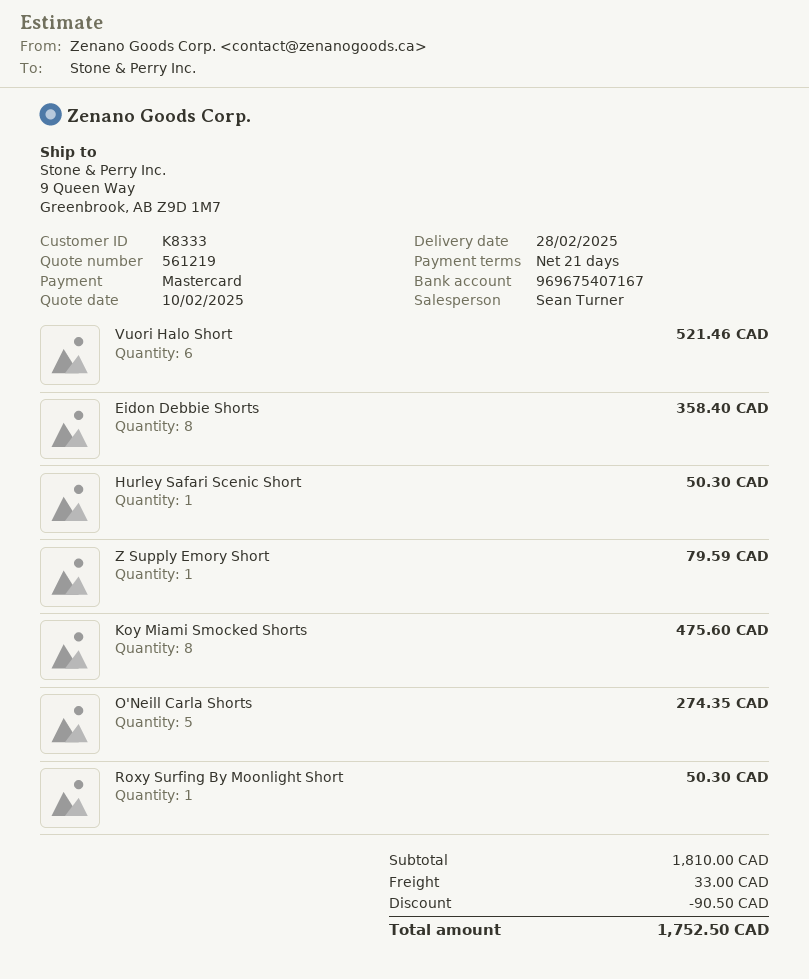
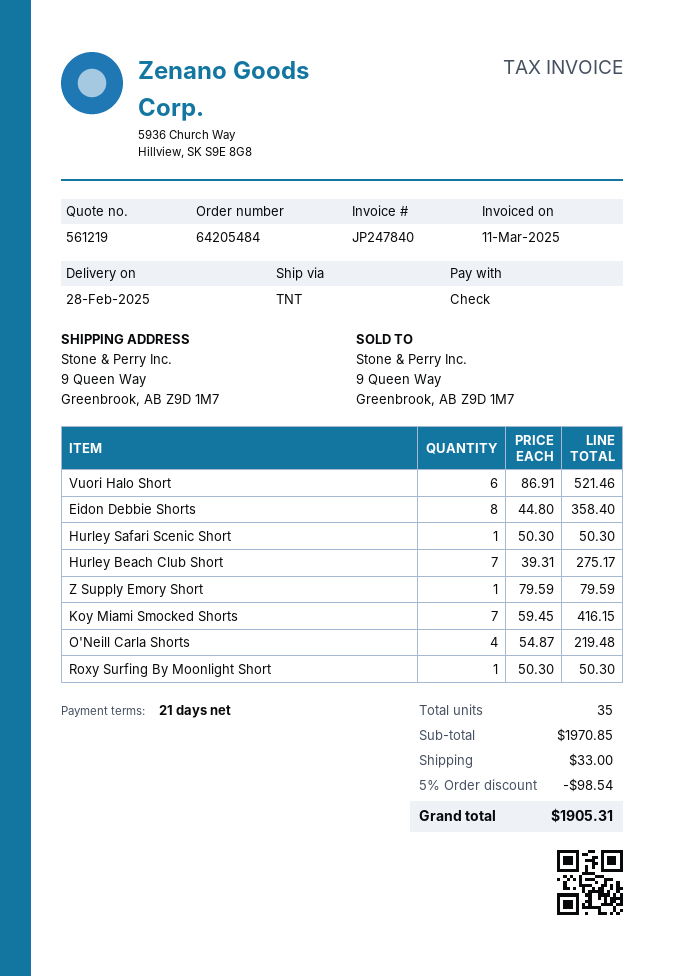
payment method: Mastercard -> cheque
Koy Miami Smocked Shorts: 8 for 475.60 -> 7 for 416.15
O'Neill Carla Shorts: 5 for 274.35 -> 4 for 219.48
Hurley Beach Club Short: none -> 7 for 275.17
subtotal: 1810.00 -> 1970.85
discount: 90.50 -> 98.54
total: 1752.50 -> 1905.31

